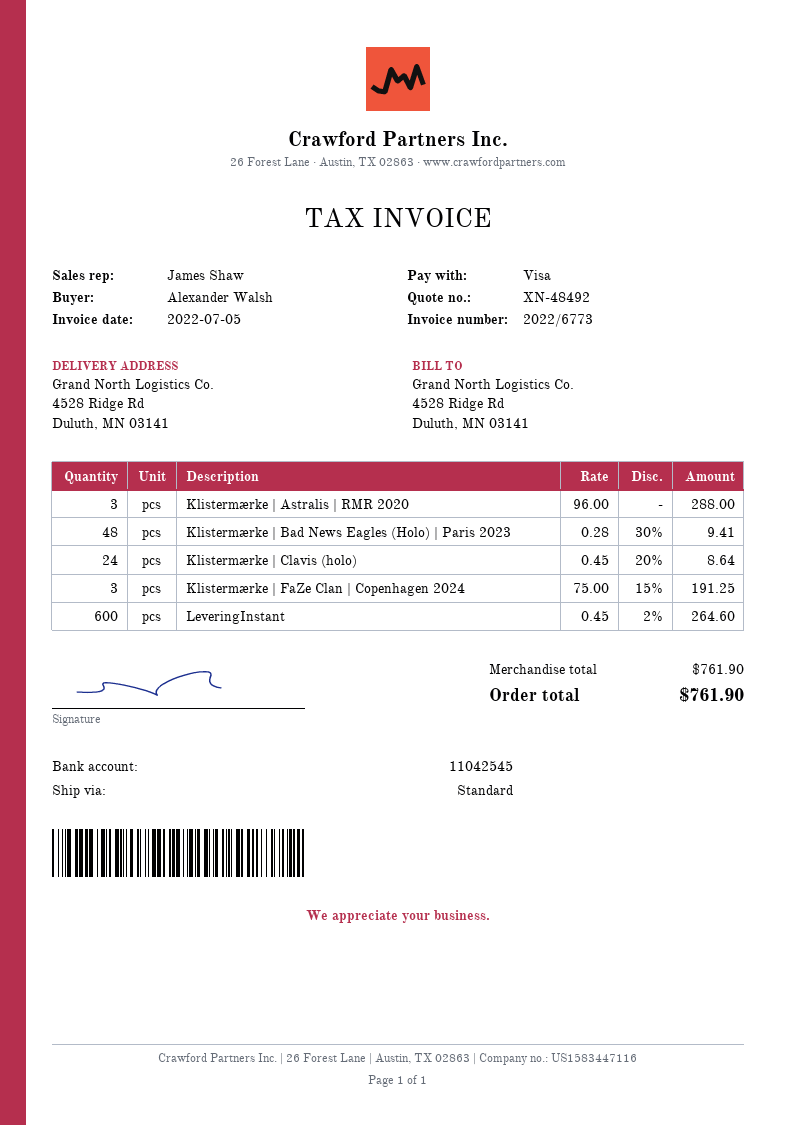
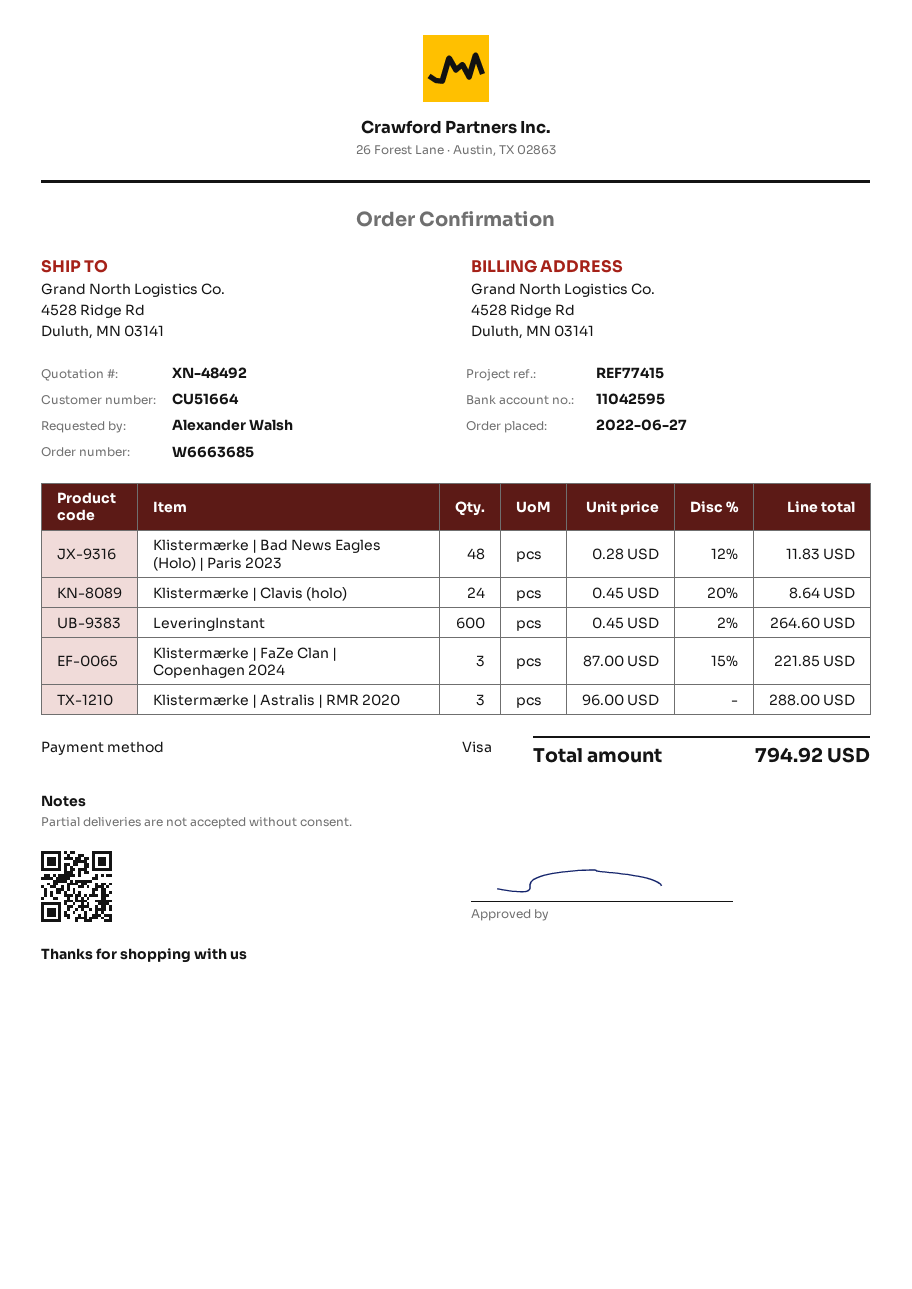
bank account: 11042545 -> 11042595
Klistermærke | Bad News Eagles (Holo) | Paris 2023: 48 x 0.28 - 30% = 9.41 -> 48 x 0.28 - 12% = 11.83
Klistermærke | FaZe Clan | Copenhagen 2024: 3 x 75.00 - 15% = 191.25 -> 3 x 87.00 - 15% = 221.85
total: 761.90 -> 794.92

